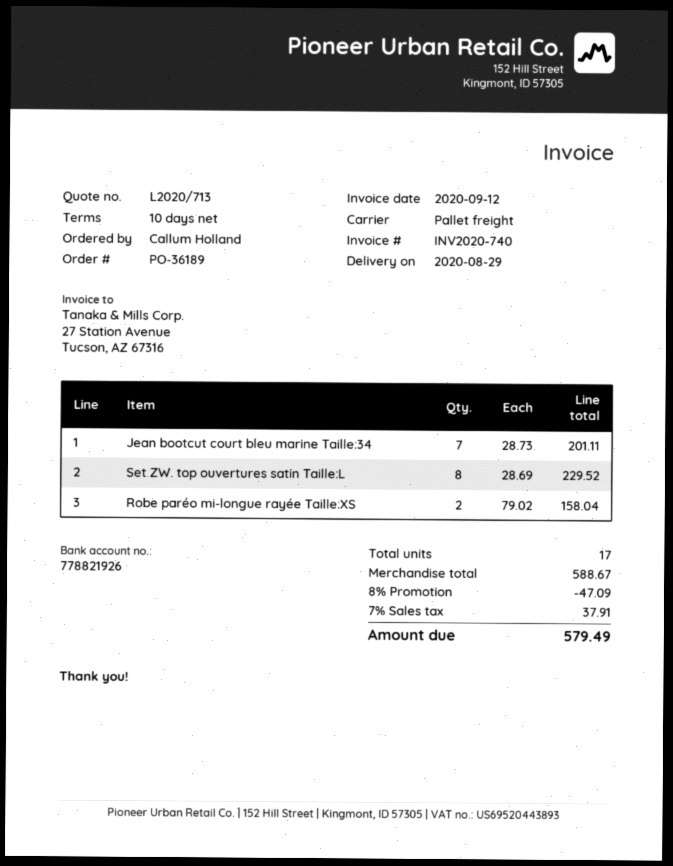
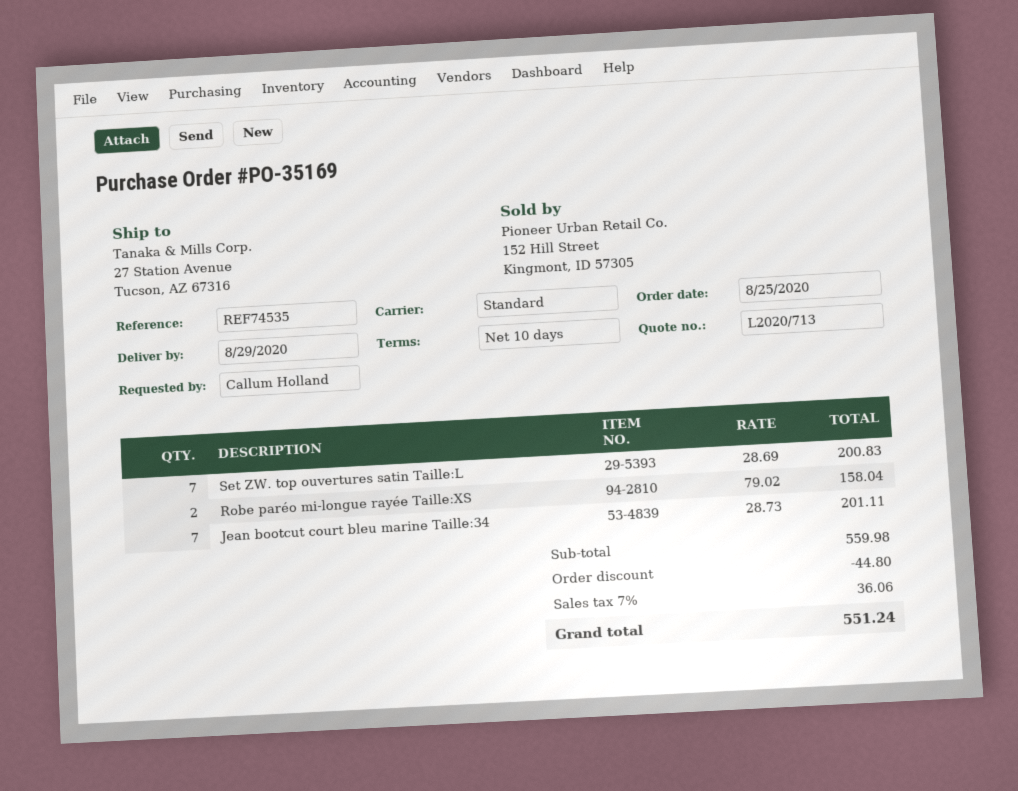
order number: PO-36189 -> PO-35169
shipping method: pallet freight -> standard
Set ZW. top ouvertures satin Taille:L: 8 x 28.69 = 229.52 -> 7 x 28.69 = 200.83
subtotal: 588.67 -> 559.98
discount: 47.09 -> 44.80
tax: 7% = 37.91 -> 7% = 36.06
total: 579.49 -> 551.24

